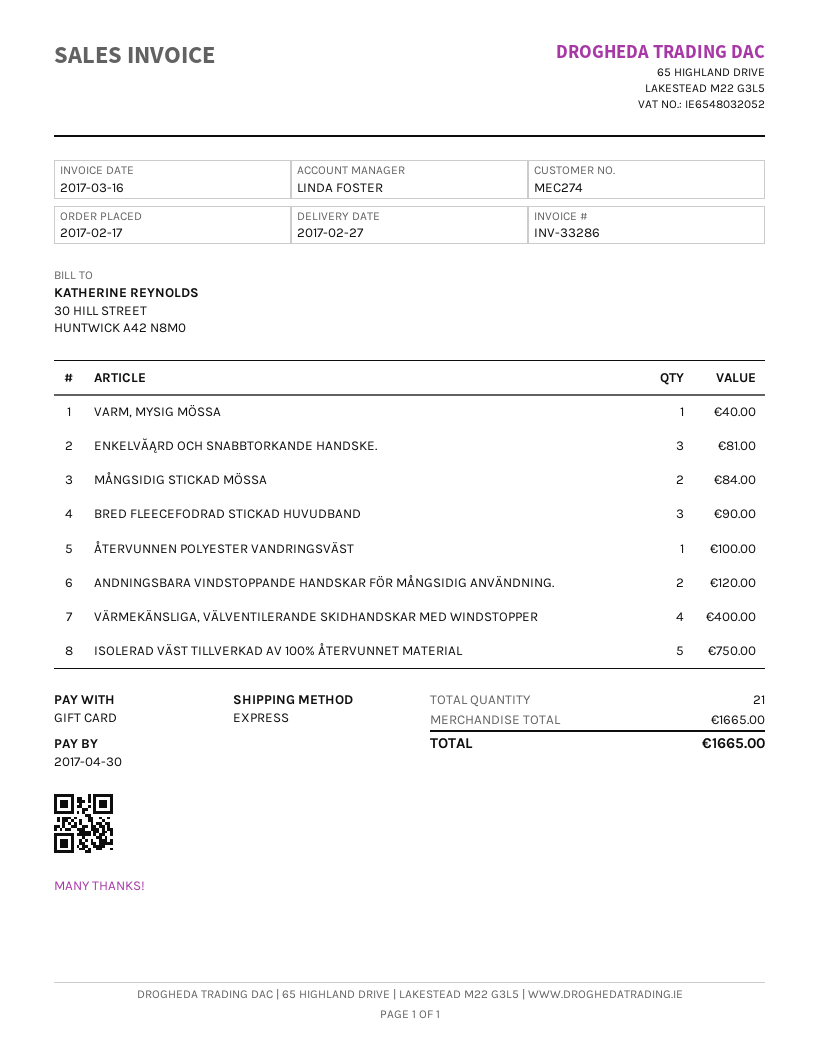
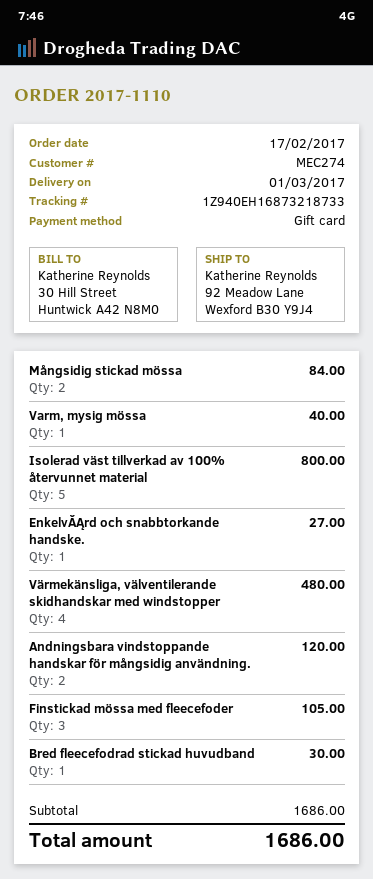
delivery date: 2017-02-27 -> 2017-03-01
ENKELVĂĄRD OCH SNABBTORKANDE HANDSKE.: 3 for 81.00 -> 1 for 27.00
BRED FLEECEFODRAD STICKAD HUVUDBAND: 3 for 90.00 -> 1 for 30.00
ÅTERVUNNEN POLYESTER VANDRINGSVÄST: 1 for 100.00 -> none
VÄRMEKÄNSLIGA, VÄLVENTILERANDE SKIDHANDSKAR MED WINDSTOPPER: 4 for 400.00 -> 4 for 480.00
ISOLERAD VÄST TILLVERKAD AV 100% ÅTERVUNNET MATERIAL: 5 for 750.00 -> 5 for 800.00
Finstickad mössa med fleecefoder: none -> 3 for 105.00
subtotal: 1665.00 -> 1686.00
total: 1665.00 -> 1686.00

